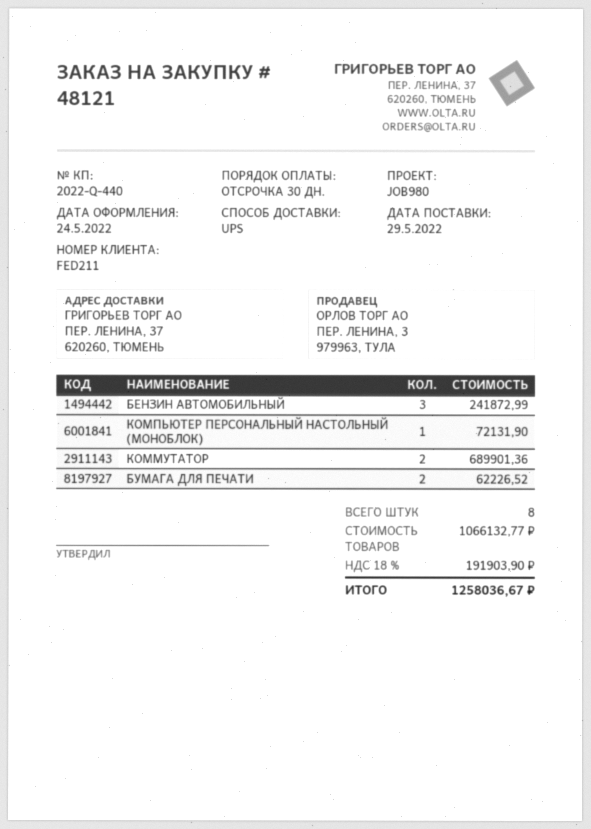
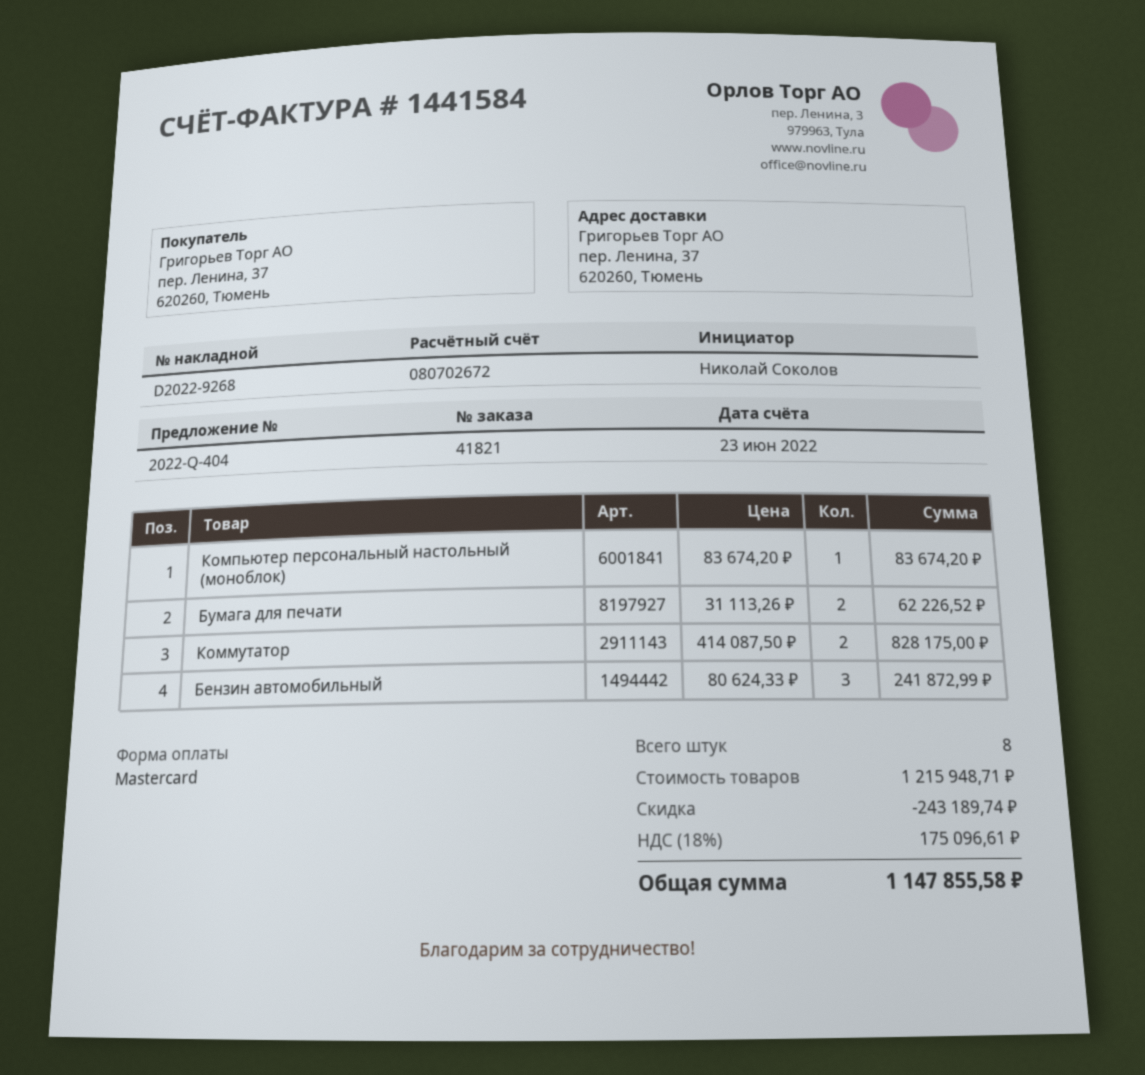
quote number: 2022-Q-440 -> 2022-Q-404
order number: 48121 -> 41821
КОМПЬЮТЕР ПЕРСОНАЛЬНЫЙ НАСТОЛЬНЫЙ (МОНОБЛОК): 1 for 72131.90 -> 1 for 83674.20
КОММУТАТОР: 2 for 689901.36 -> 2 for 828175.00
subtotal: 1066132.77 -> 1215948.71
discount: none -> 243189.74
tax: 18% = 191903.90 -> 18% = 175096.61
total: 1258036.67 -> 1147855.58

